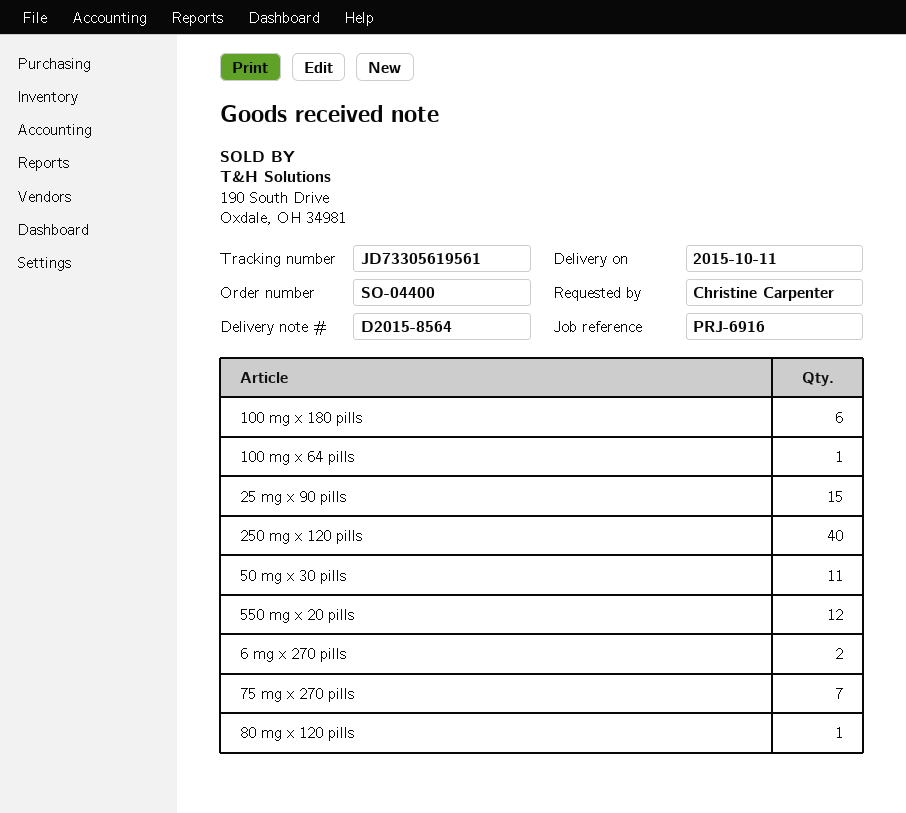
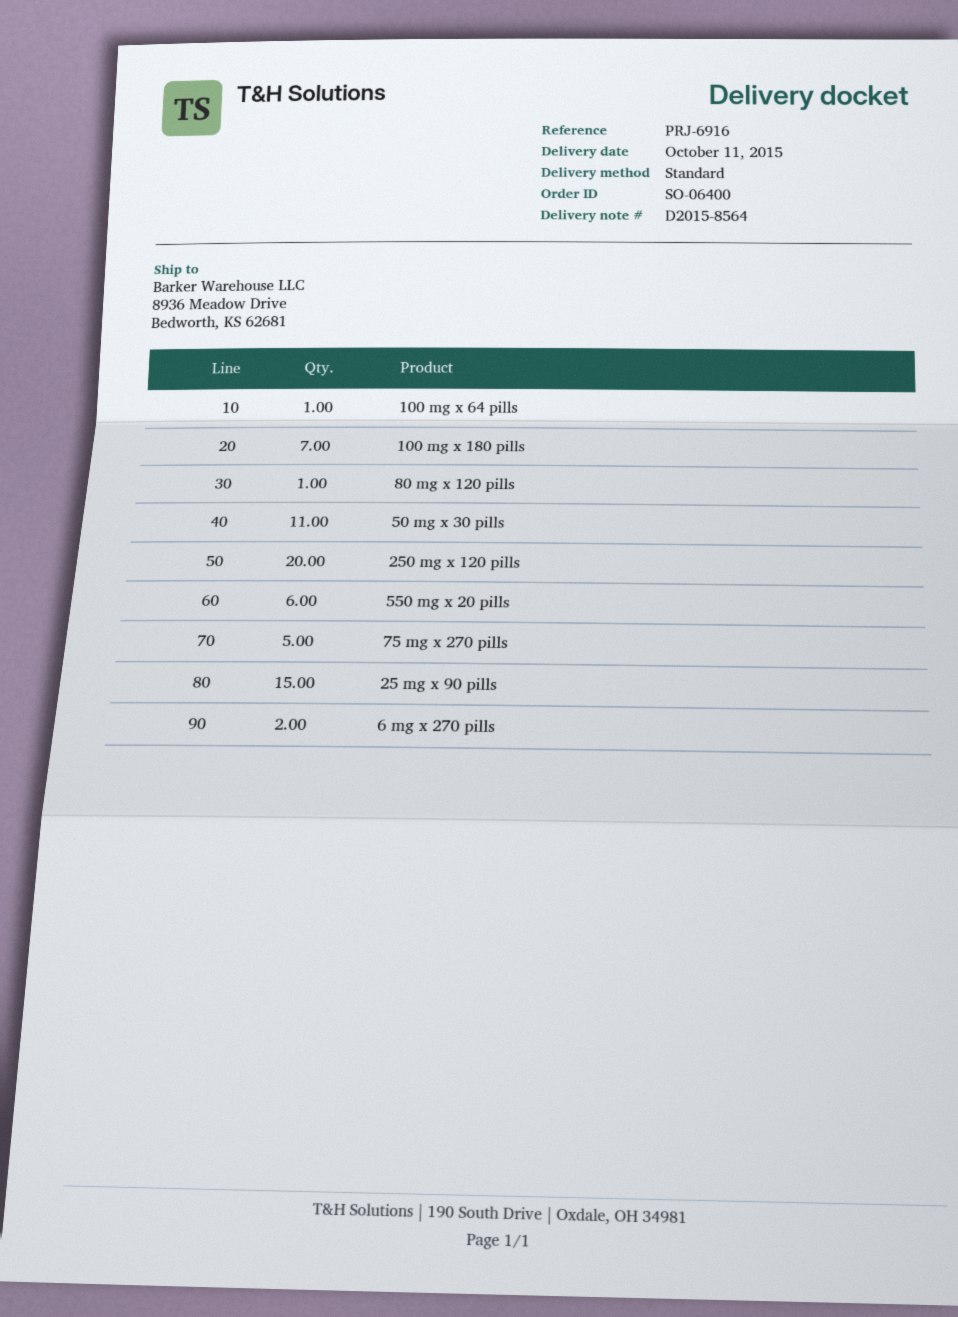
order number: SO-04400 -> SO-06400
100 mg x 180 pills: 6 -> 7
250 mg x 120 pills: 40 -> 20
550 mg x 20 pills: 12 -> 6
75 mg x 270 pills: 7 -> 5

